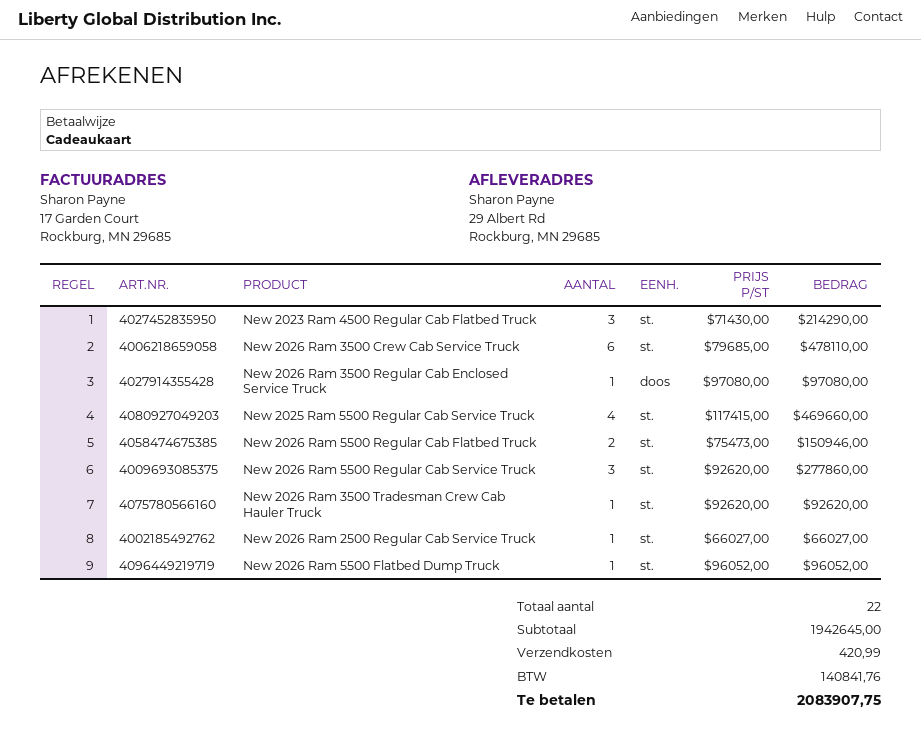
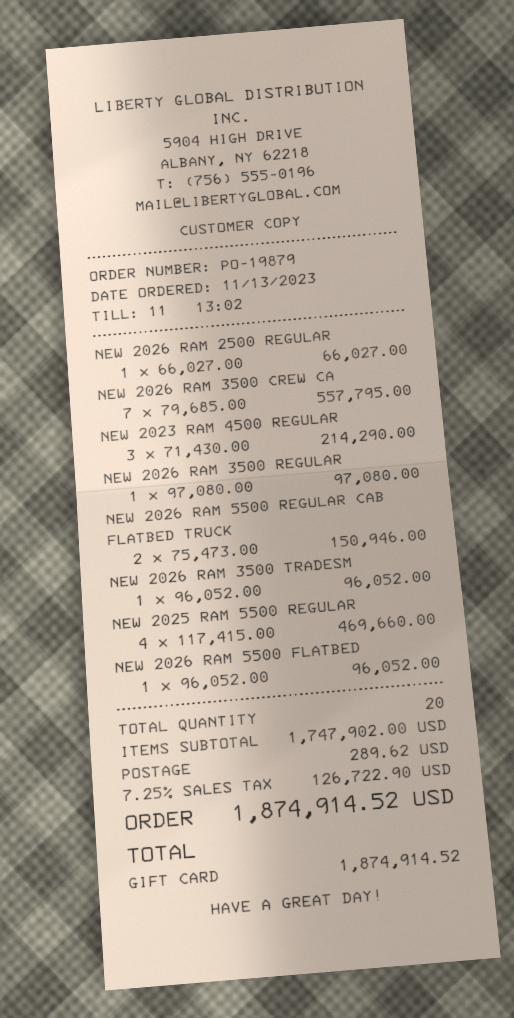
New 2026 Ram 3500 Crew Cab Service Truck: 6 x 79685.00 = 478110.00 -> 7 x 79685.00 = 557795.00
New 2026 Ram 5500 Regular Cab Service Truck: 3 x 92620.00 = 277860.00 -> none
New 2026 Ram 3500 Tradesman Crew Cab Hauler Truck: 1 x 92620.00 = 92620.00 -> 1 x 96052.00 = 96052.00
total quantity: 22 -> 20
subtotal: 1942645.00 -> 1747902.00
shipping: 420.99 -> 289.62
tax: 140841.76 -> 126722.90
total: 2083907.75 -> 1874914.52

